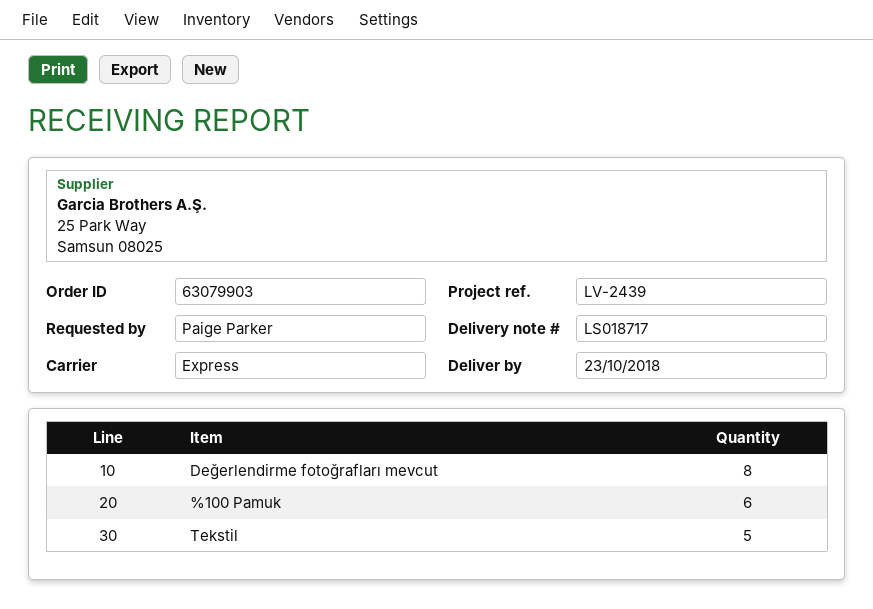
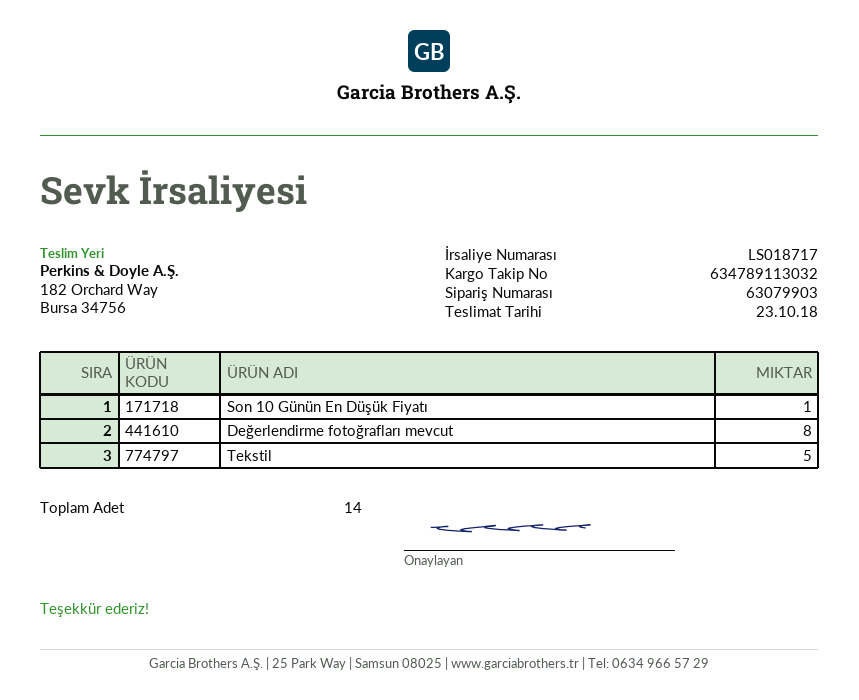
%100 Pamuk: 6 -> none
Son 10 Günün En Düşük Fiyatı: none -> 1

